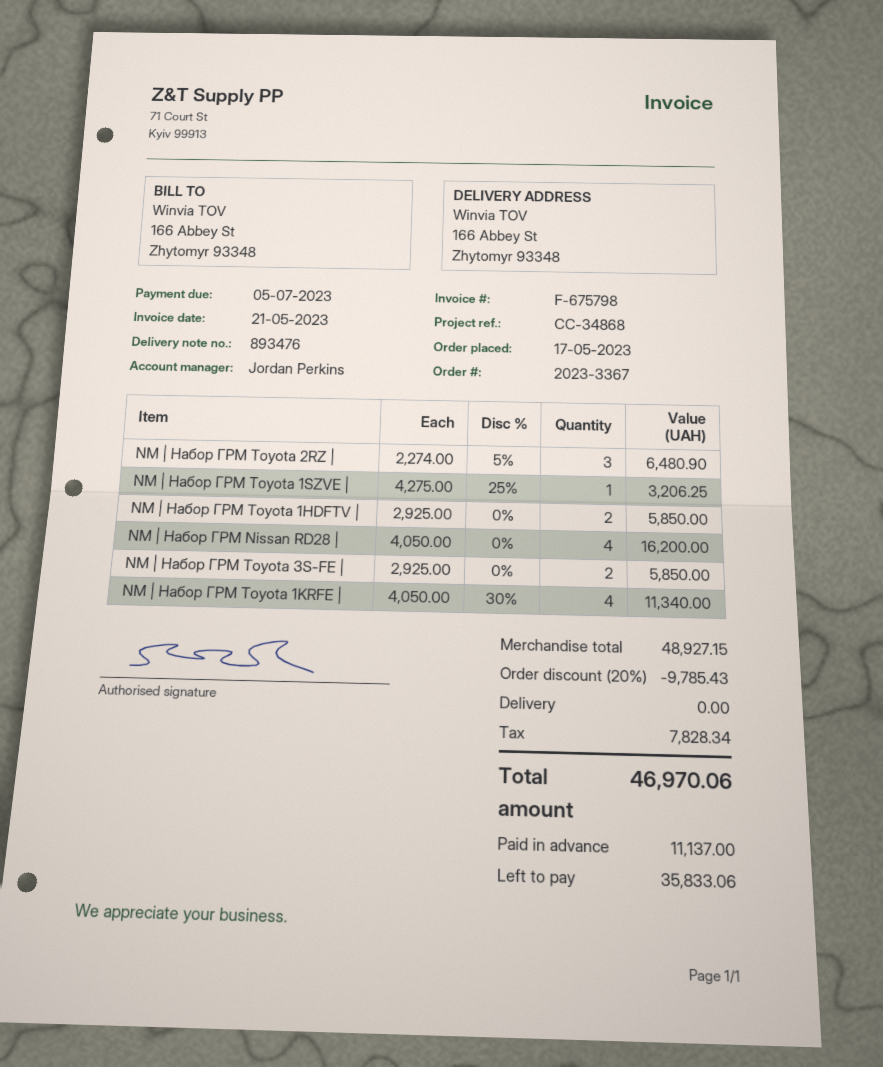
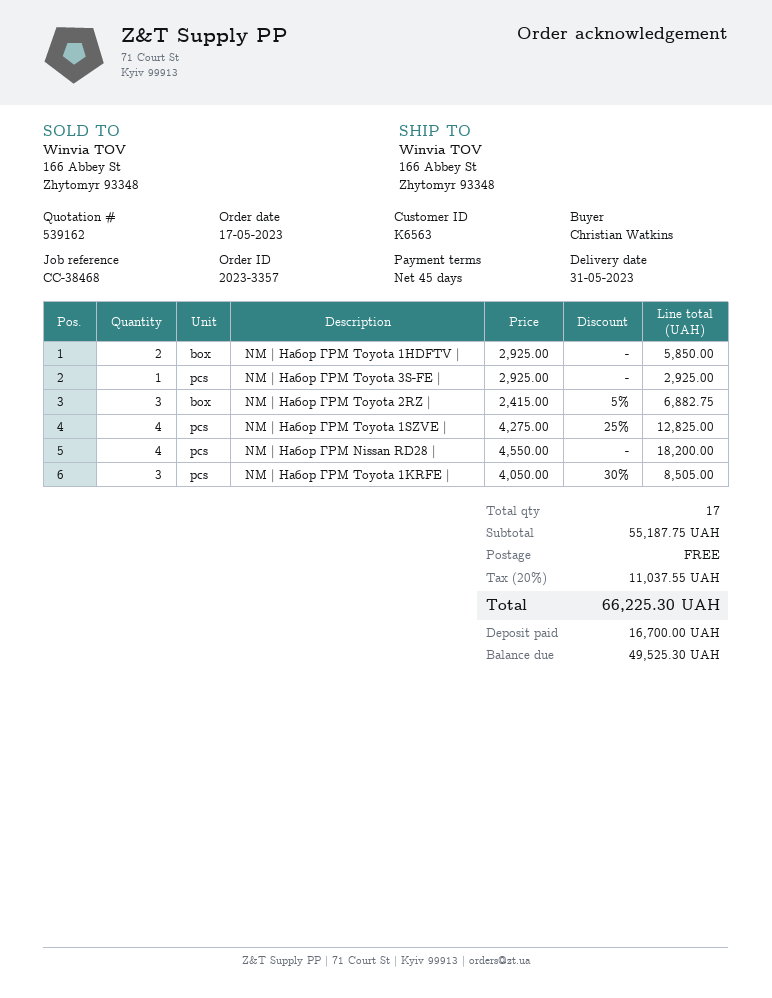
order number: 2023-3367 -> 2023-3357
reference: CC-34868 -> CC-38468
NM | Набор ГРМ Toyota 2RZ |: 3 x 2274.00 - 5% = 6480.90 -> 3 x 2415.00 - 5% = 6882.75
NM | Набор ГРМ Toyota 1SZVE |: 1 x 4275.00 - 25% = 3206.25 -> 4 x 4275.00 - 25% = 12825.00
NM | Набор ГРМ Nissan RD28 |: 4 x 4050.00 = 16200.00 -> 4 x 4550.00 = 18200.00
NM | Набор ГРМ Toyota 3S-FE |: 2 x 2925.00 = 5850.00 -> 1 x 2925.00 = 2925.00
NM | Набор ГРМ Toyota 1KRFE |: 4 x 4050.00 - 30% = 11340.00 -> 3 x 4050.00 - 30% = 8505.00
subtotal: 48927.15 -> 55187.75
discount: 20% = 9785.43 -> none
tax: 7828.34 -> 11037.55
total: 46970.06 -> 66225.30
deposit: 11137.00 -> 16700.00
balance: 35833.06 -> 49525.30

